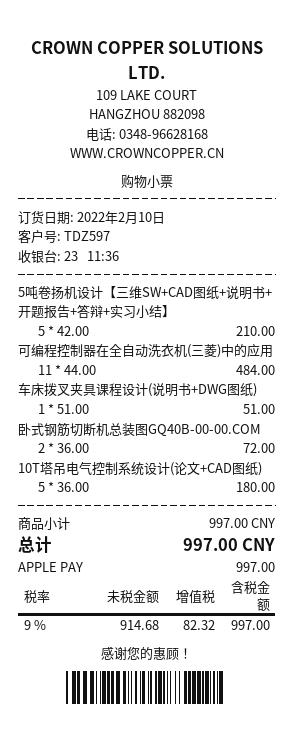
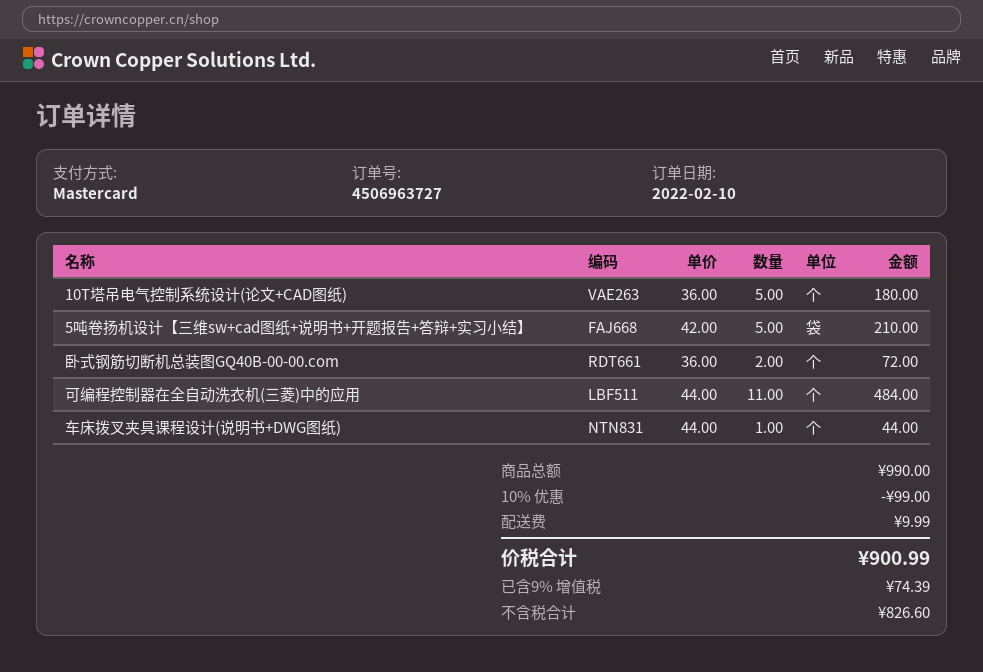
payment method: Apple Pay -> Mastercard
车床拨叉夹具课程设计(说明书+DWG图纸): 1 x 51.00 = 51.00 -> 1 x 44.00 = 44.00
subtotal: 997.00 -> 990.00
discount: none -> 10% = 99.00
shipping: none -> 9.99
net: 914.68 -> 826.60
tax: 9% = 82.32 -> 9% = 74.39
total: 997.00 -> 900.99

